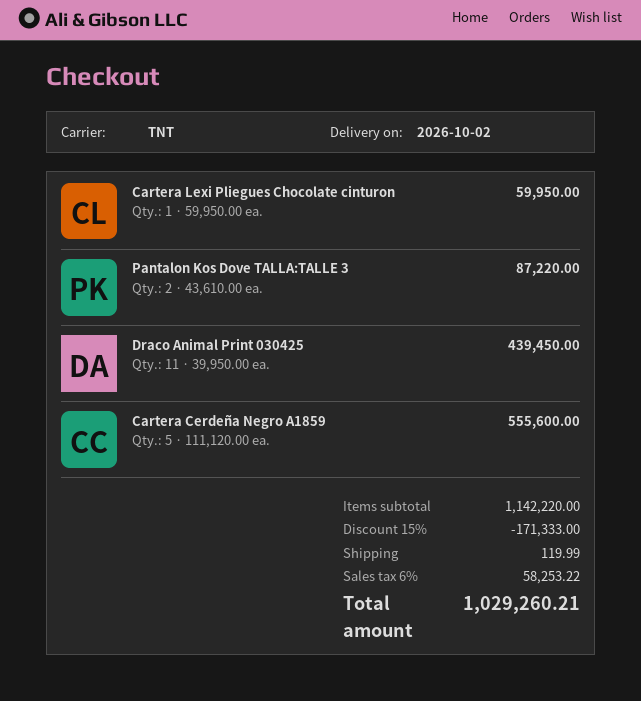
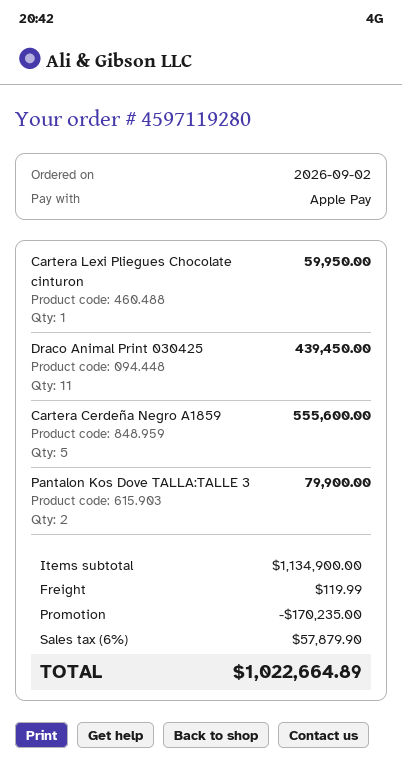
Pantalon Kos Dove TALLA:TALLE 3: 2 for 87220.00 -> 2 for 79900.00
subtotal: 1142220.00 -> 1134900.00
discount: 171333.00 -> 170235.00
tax: 6% = 58253.22 -> 6% = 57879.90
total: 1029260.21 -> 1022664.89

